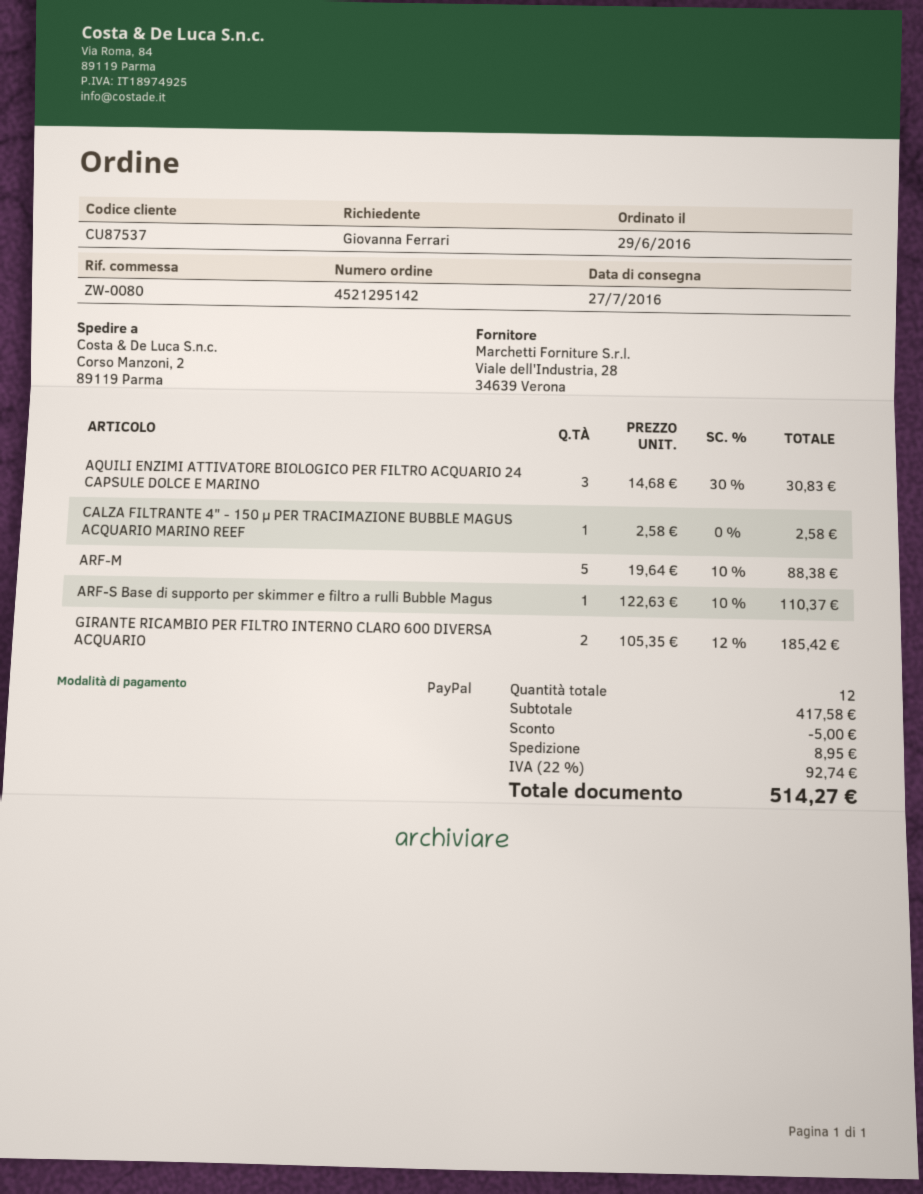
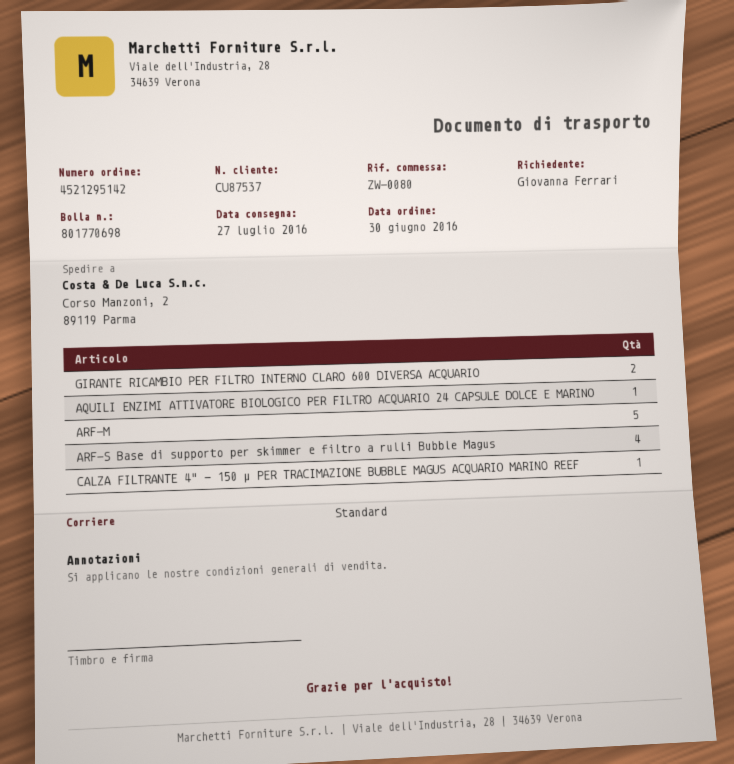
order date: 2016-06-29 -> 2016-06-30
AQUILI ENZIMI ATTIVATORE BIOLOGICO PER FILTRO ACQUARIO 24 CAPSULE DOLCE E MARINO: 3 -> 1
ARF-S Base di supporto per skimmer e filtro a rulli Bubble Magus: 1 -> 4

